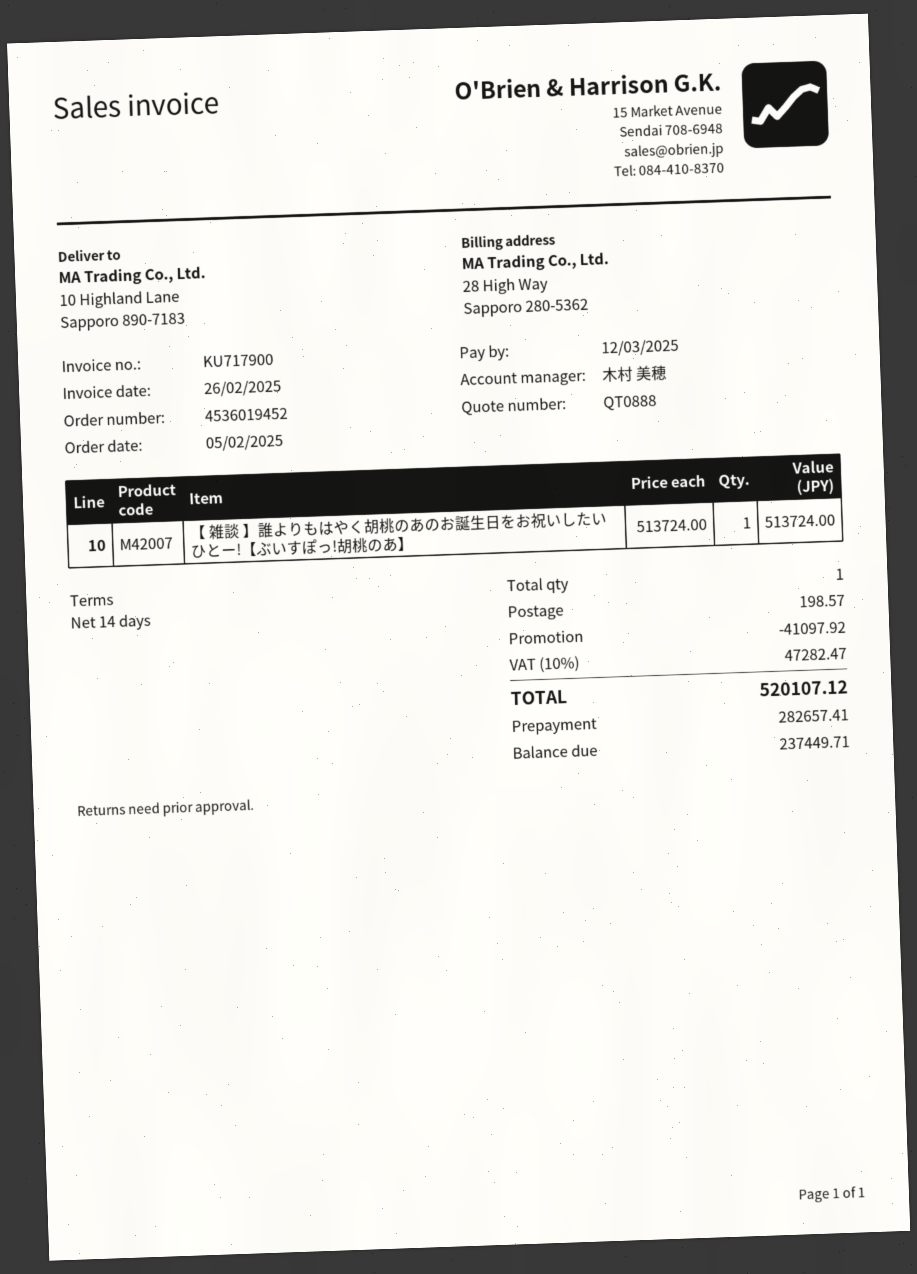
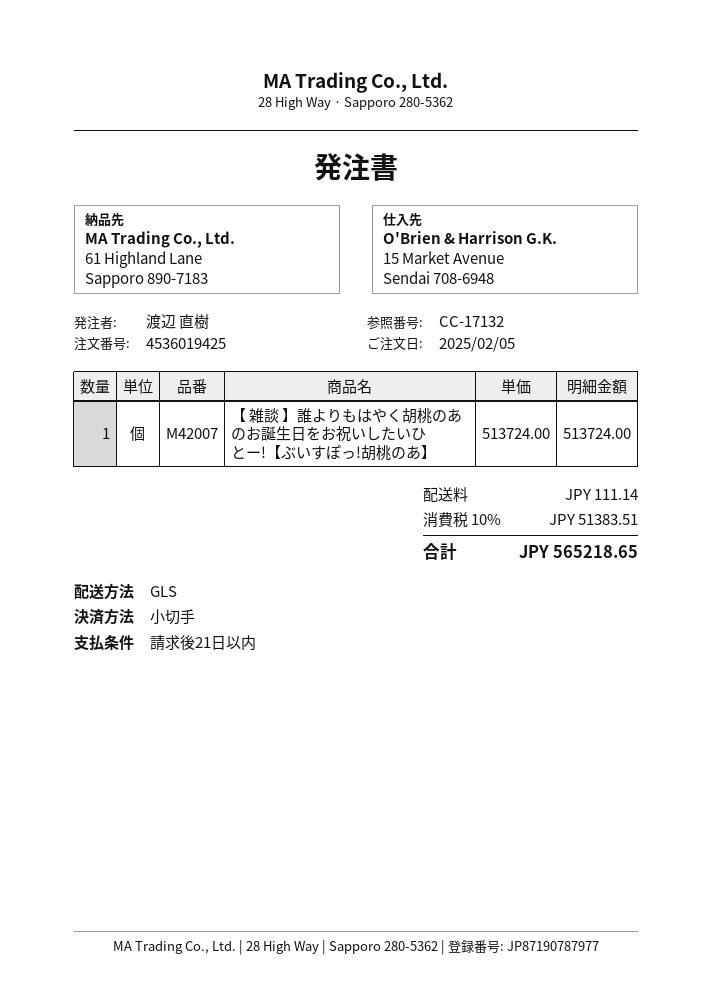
order number: 4536019452 -> 4536019425
payment terms: 14 days -> 21 days
ship to: 10 Highland Lane, Sapporo 890-7183 -> 61 Highland Lane, Sapporo 890-7183
discount: 41097.92 -> none
shipping: 198.57 -> 111.14
tax: 10% = 47282.47 -> 10% = 51383.51
total: 520107.12 -> 565218.65

